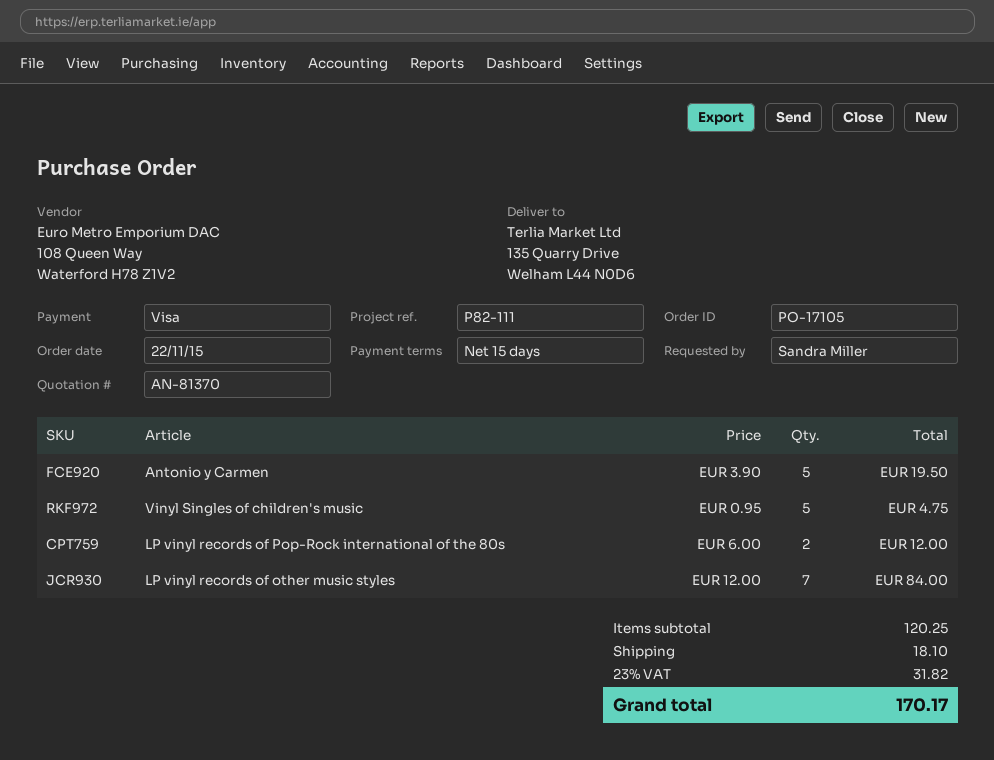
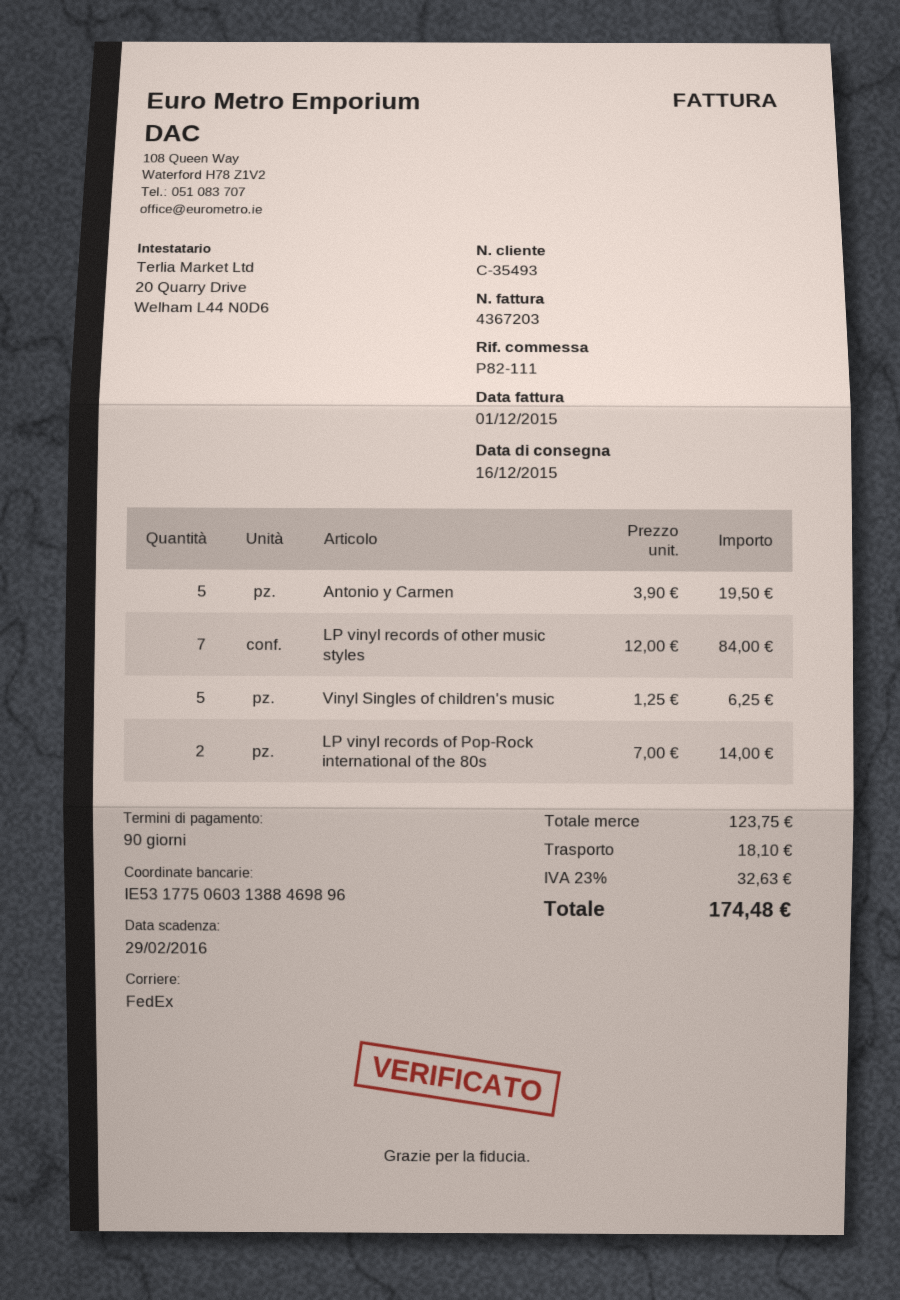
payment terms: 15 days -> 90 days
Vinyl Singles of children's music: 5 x 0.95 = 4.75 -> 5 x 1.25 = 6.25
LP vinyl records of Pop-Rock international of the 80s: 2 x 6.00 = 12.00 -> 2 x 7.00 = 14.00
subtotal: 120.25 -> 123.75
tax: 23% = 31.82 -> 23% = 32.63
total: 170.17 -> 174.48

